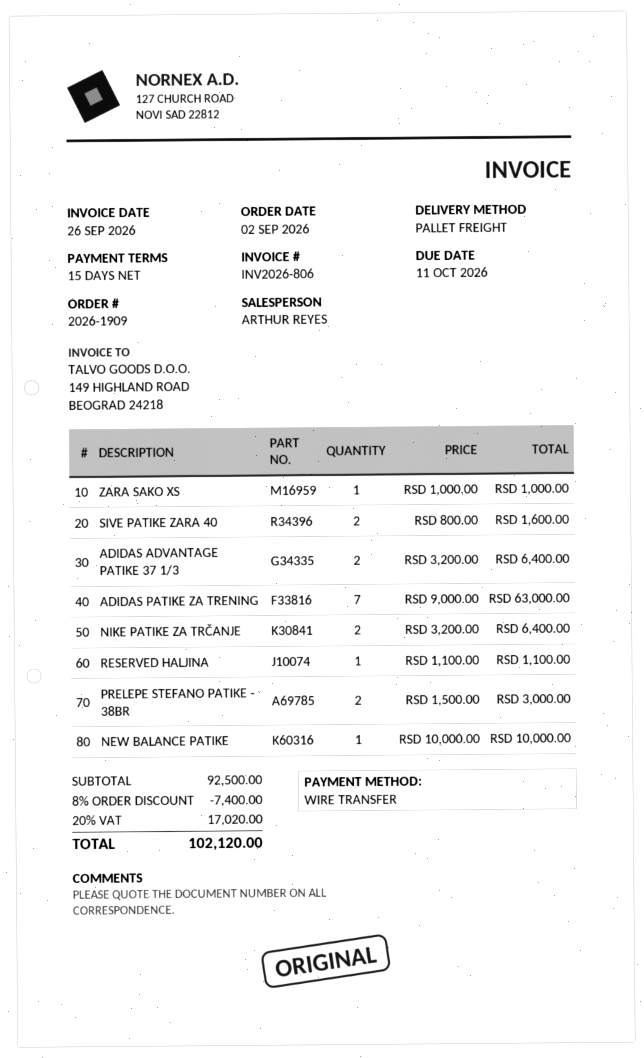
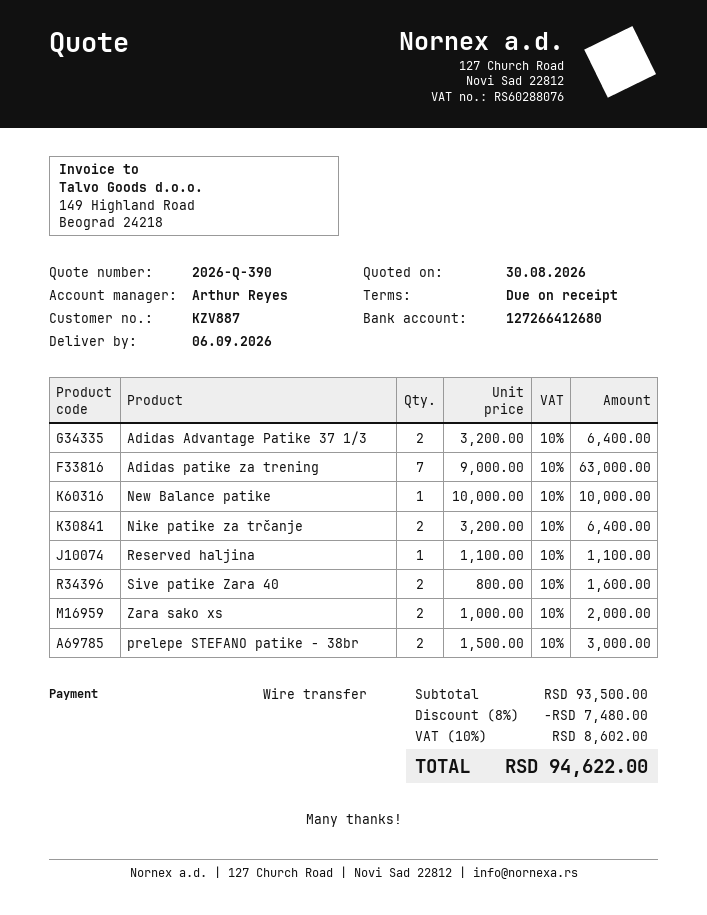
payment terms: 15 days -> on receipt
ZARA SAKO XS: 1 x 1000.00 = 1000.00 -> 2 x 1000.00 = 2000.00
subtotal: 92500.00 -> 93500.00
discount: 8% = 7400.00 -> 8% = 7480.00
tax: 20% = 17020.00 -> 10% = 8602.00
total: 102120.00 -> 94622.00

